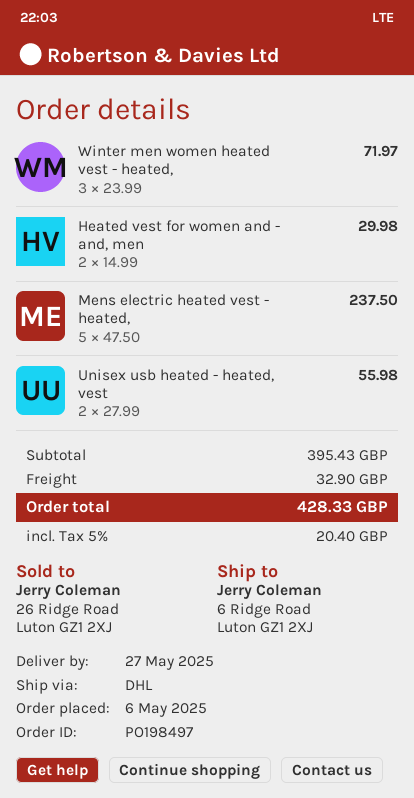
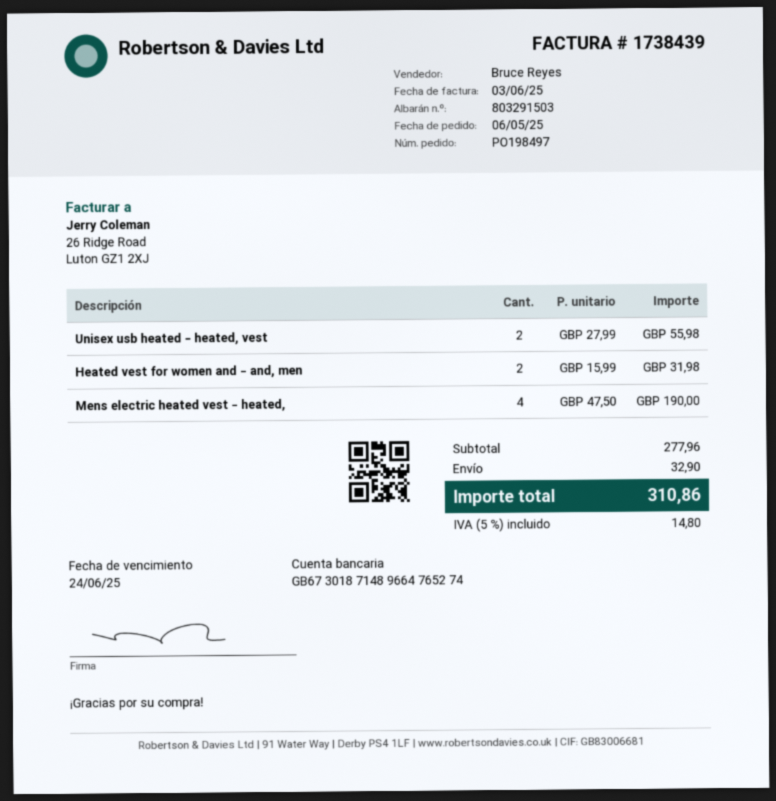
Winter men women heated vest - heated,: 3 x 23.99 = 71.97 -> none
Heated vest for women and - and, men: 2 x 14.99 = 29.98 -> 2 x 15.99 = 31.98
Mens electric heated vest - heated,: 5 x 47.50 = 237.50 -> 4 x 47.50 = 190.00
subtotal: 395.43 -> 277.96
tax: 5% = 20.40 -> 5% = 14.80
total: 428.33 -> 310.86

